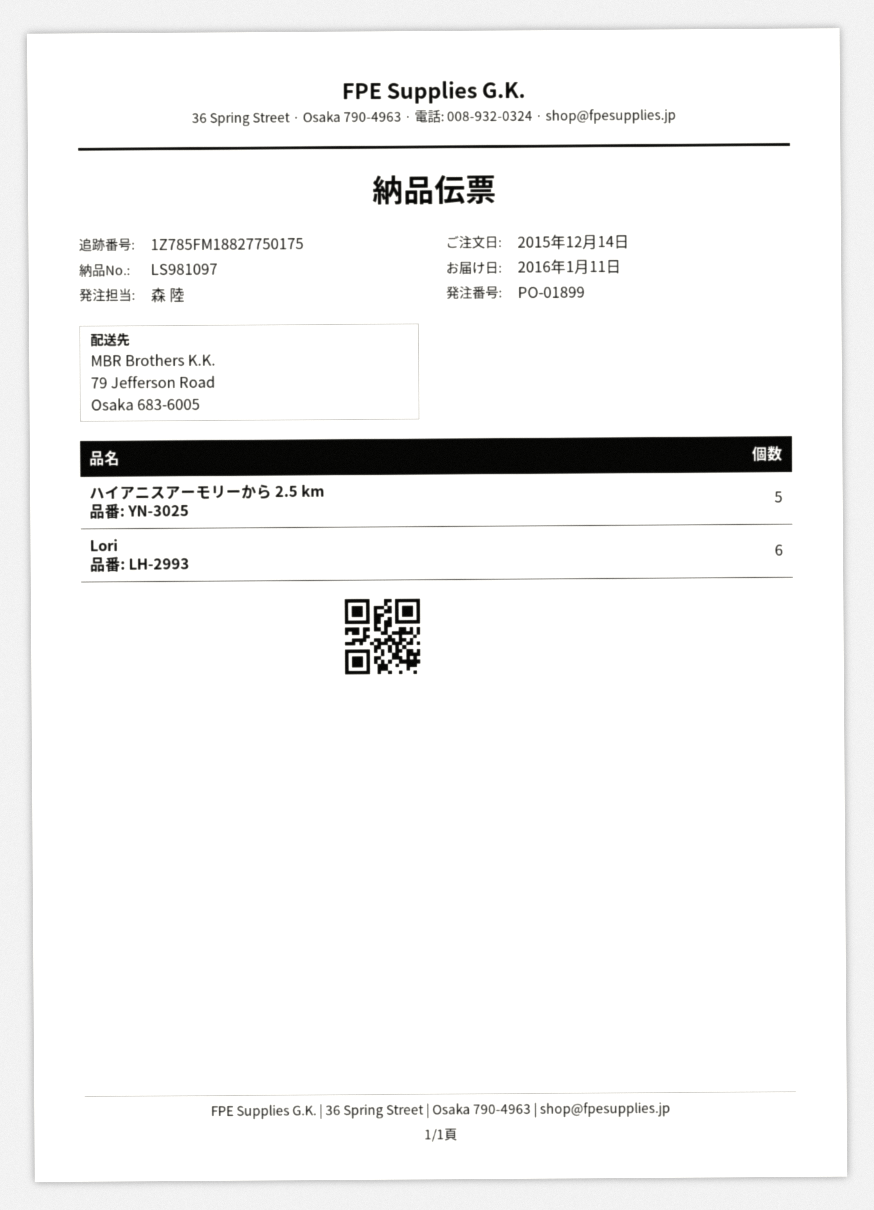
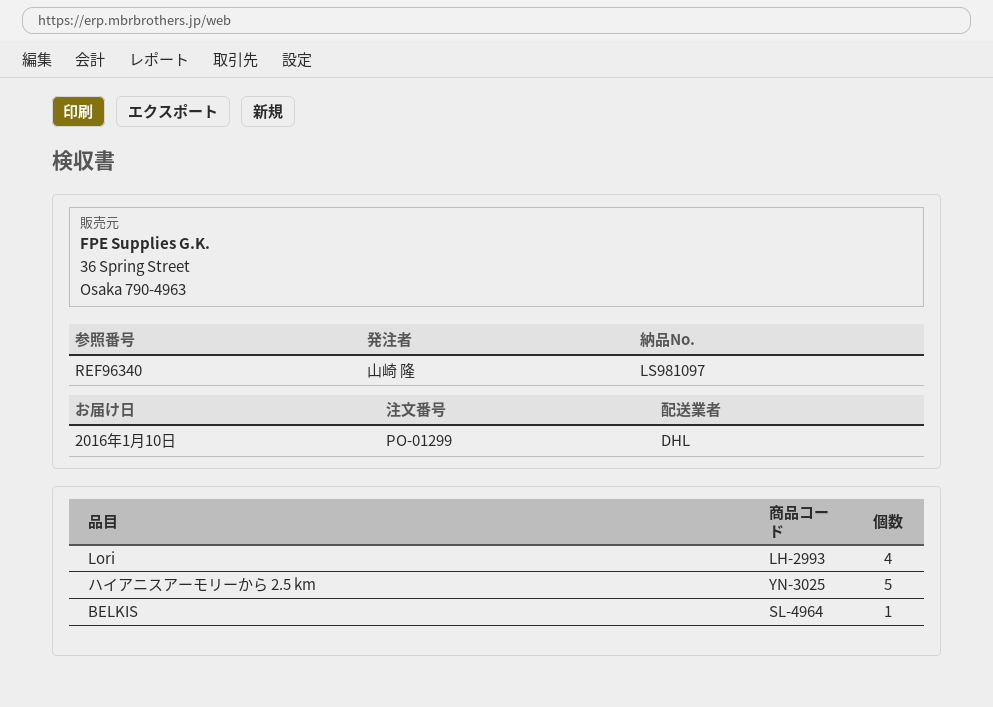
order number: PO-01899 -> PO-01299
delivery date: 2016-01-11 -> 2016-01-10
ordered by: 森 陸 -> 山崎 隆
Lori: 6 -> 4
BELKIS: none -> 1

